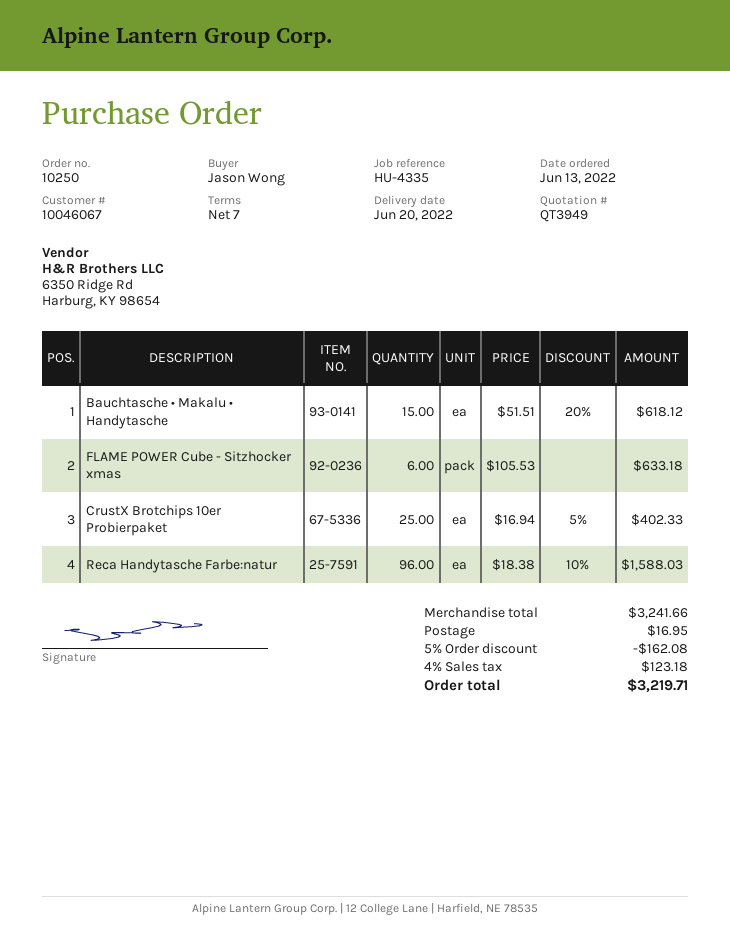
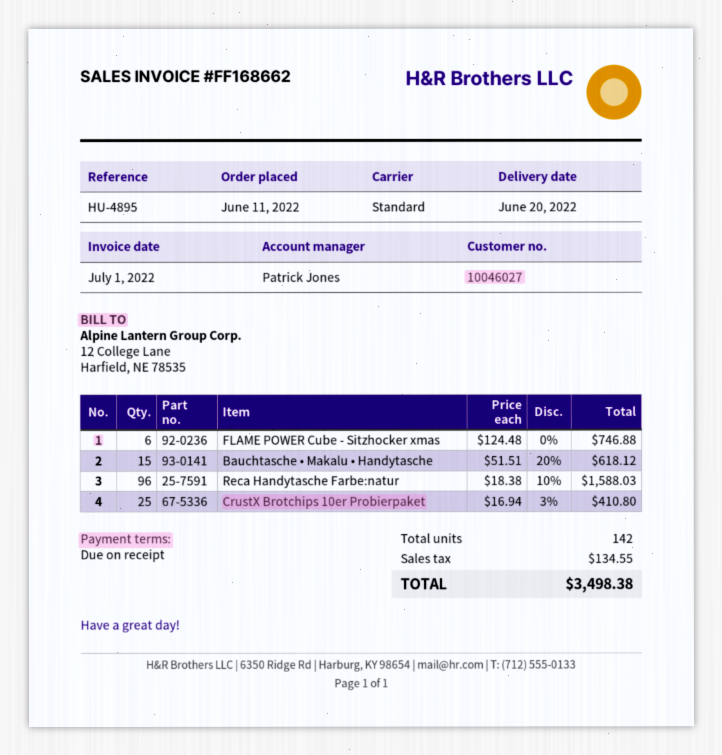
order date: 2022-06-13 -> 2022-06-11
payment terms: 7 days -> on receipt
customer number: 10046067 -> 10046027
reference: HU-4335 -> HU-4895
FLAME POWER Cube - Sitzhocker xmas: 6 x 105.53 = 633.18 -> 6 x 124.48 = 746.88
CrustX Brotchips 10er Probierpaket: 25 x 16.94 - 5% = 402.33 -> 25 x 16.94 - 3% = 410.80
discount: 5% = 162.08 -> none
shipping: 16.95 -> none
tax: 123.18 -> 134.55
total: 3219.71 -> 3498.38

